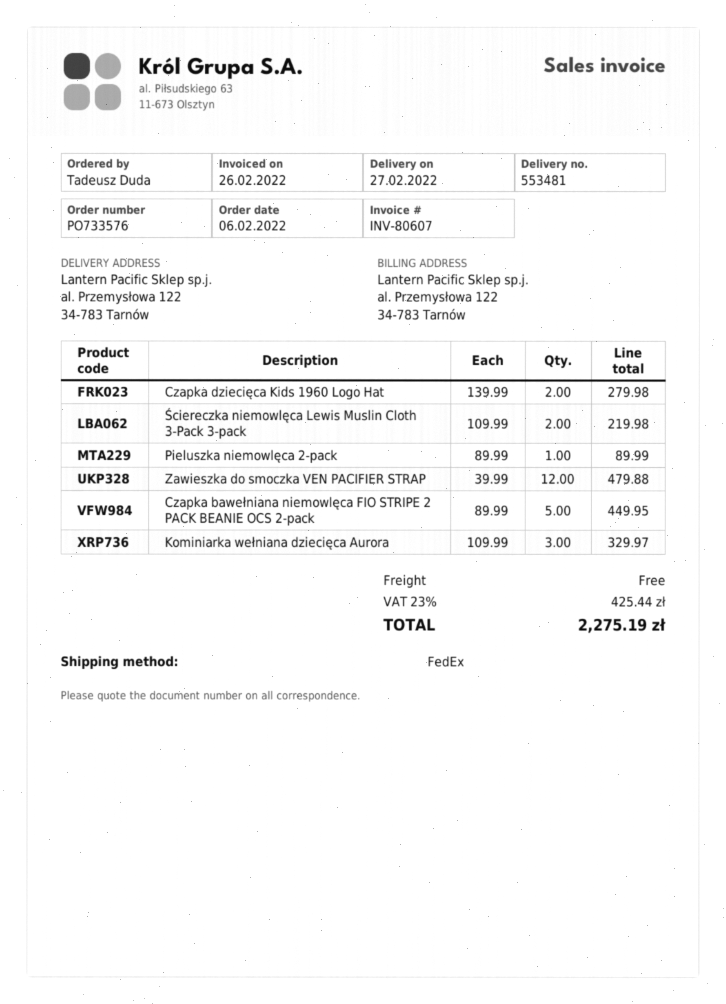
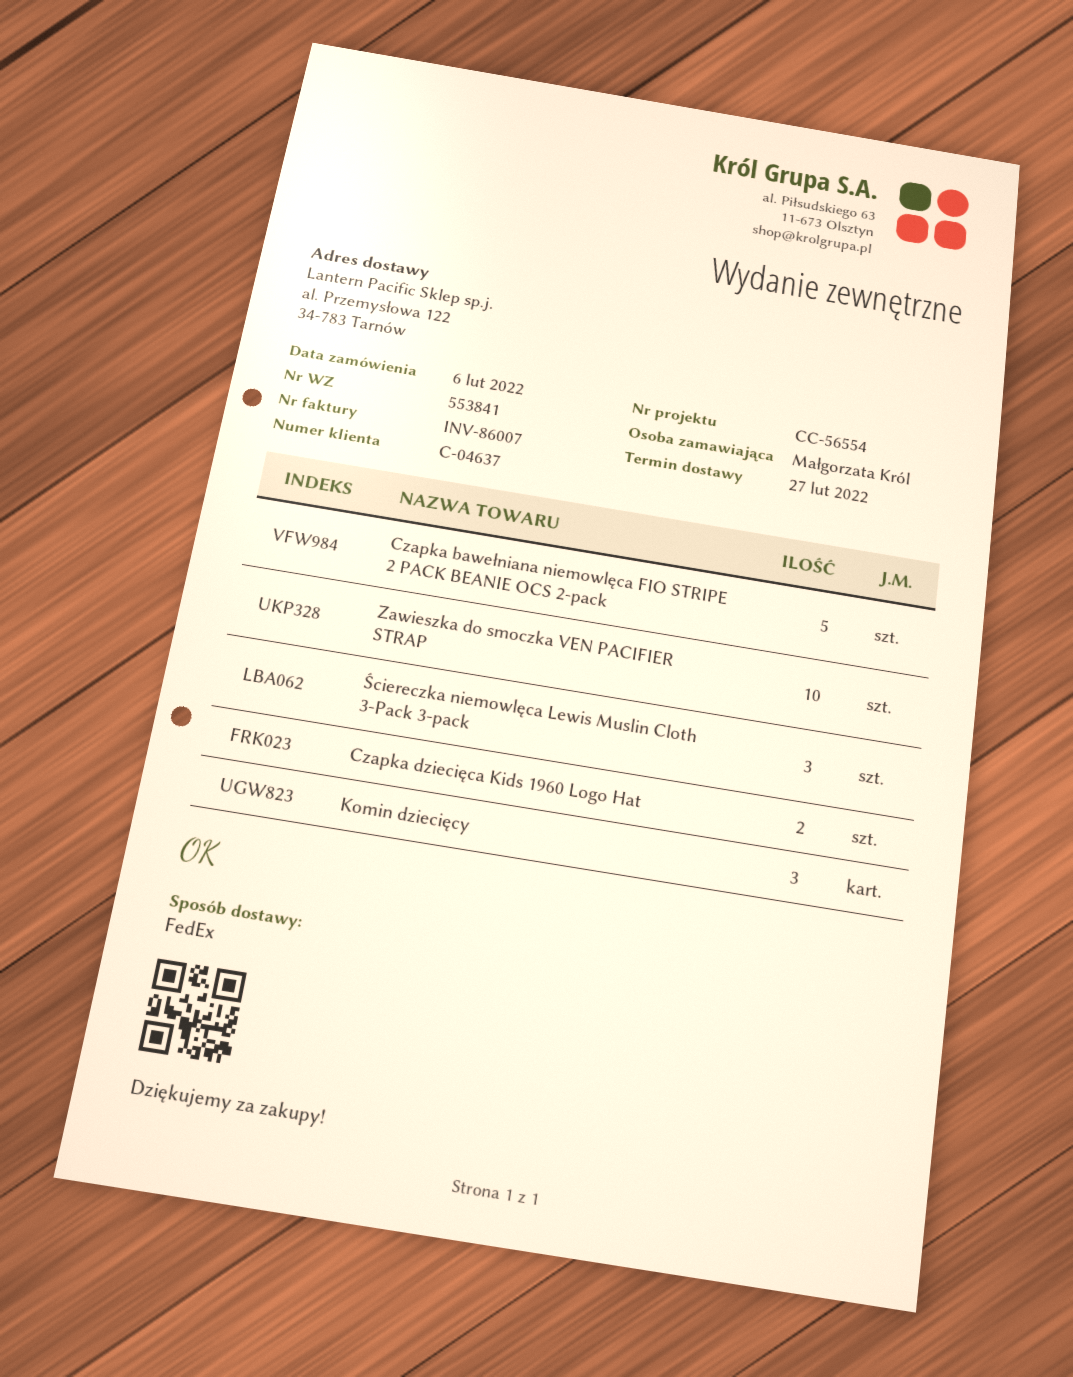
delivery note number: 553481 -> 553841
invoice number: INV-80607 -> INV-86007
ordered by: Tadeusz Duda -> Małgorzata Król
Ściereczka niemowlęca Lewis Muslin Cloth 3-Pack 3-pack: 2 -> 3
Pieluszka niemowlęca 2-pack: 1 -> none
Zawieszka do smoczka VEN PACIFIER STRAP: 12 -> 10
Kominiarka wełniana dziecięca Aurora: 3 -> none
Komin dziecięcy: none -> 3

